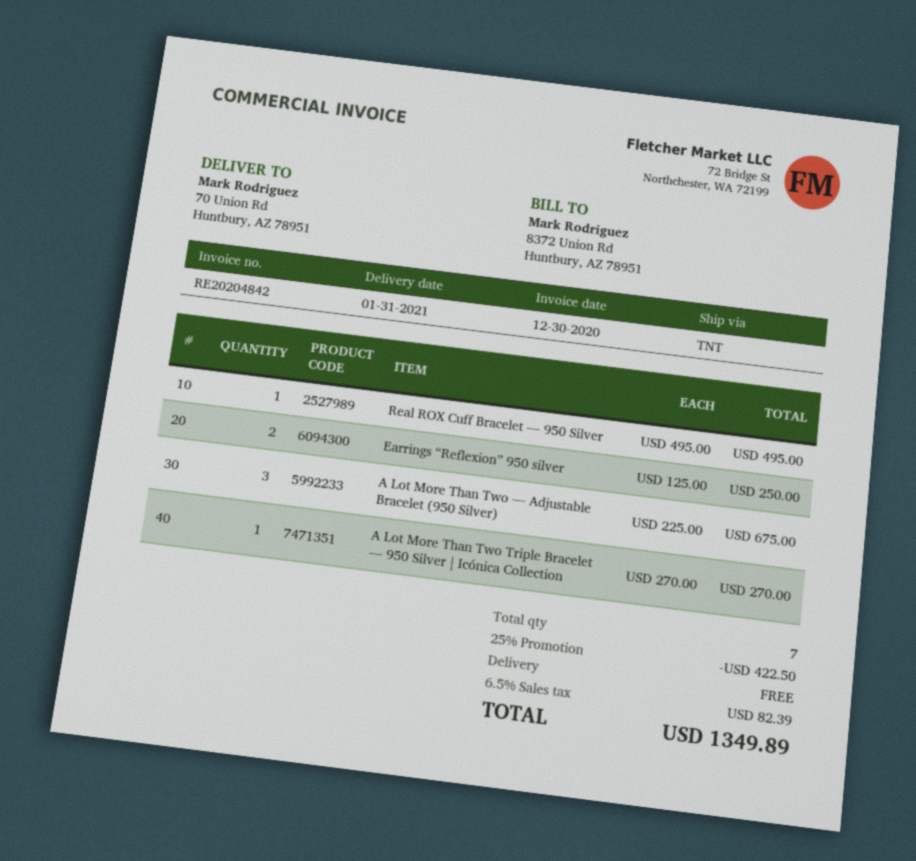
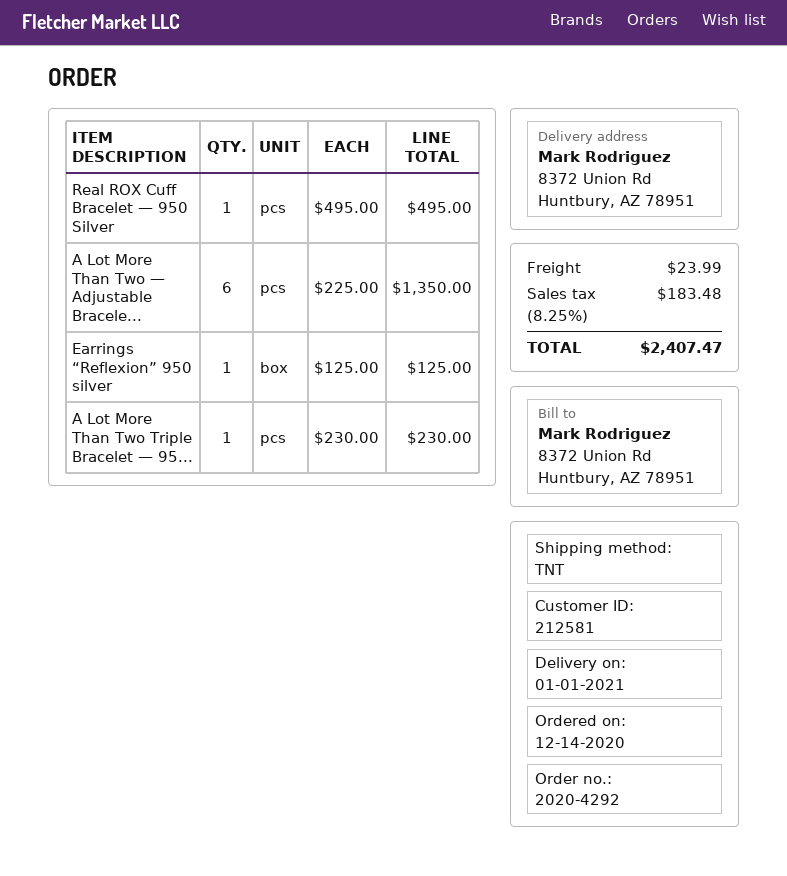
delivery date: 2021-01-31 -> 2021-01-01
ship to: 70 Union Rd, Huntbury, AZ 78951 -> 8372 Union Rd, Huntbury, AZ 78951
Earrings “Reflexion” 950 silver: 2 x 125.00 = 250.00 -> 1 x 125.00 = 125.00
A Lot More Than Two — Adjustable Bracelet (950 Silver): 3 x 225.00 = 675.00 -> 6 x 225.00 = 1350.00
A Lot More Than Two Triple Bracelet — 950 Silver | Icónica Collection: 1 x 270.00 = 270.00 -> 1 x 230.00 = 230.00
discount: 25% = 422.50 -> none
shipping: 0.00 -> 23.99
tax: 6.5% = 82.39 -> 8.25% = 183.48
total: 1349.89 -> 2407.47

